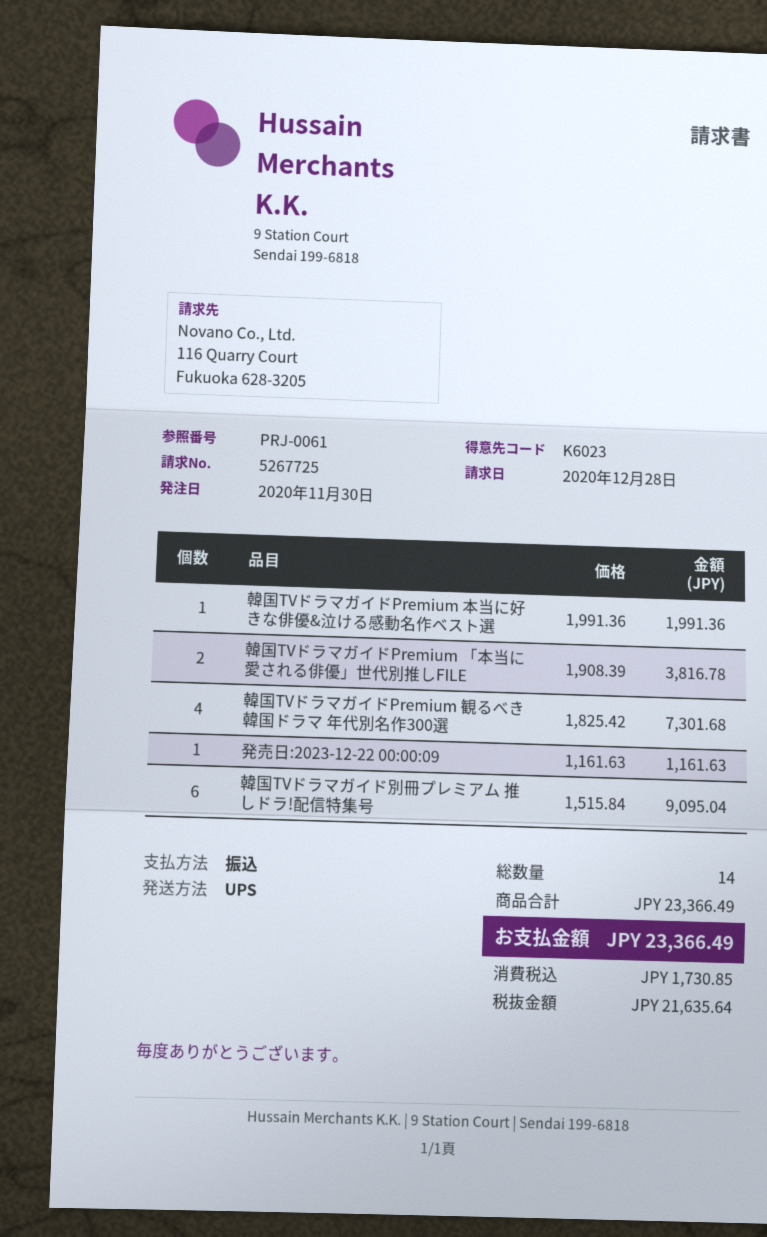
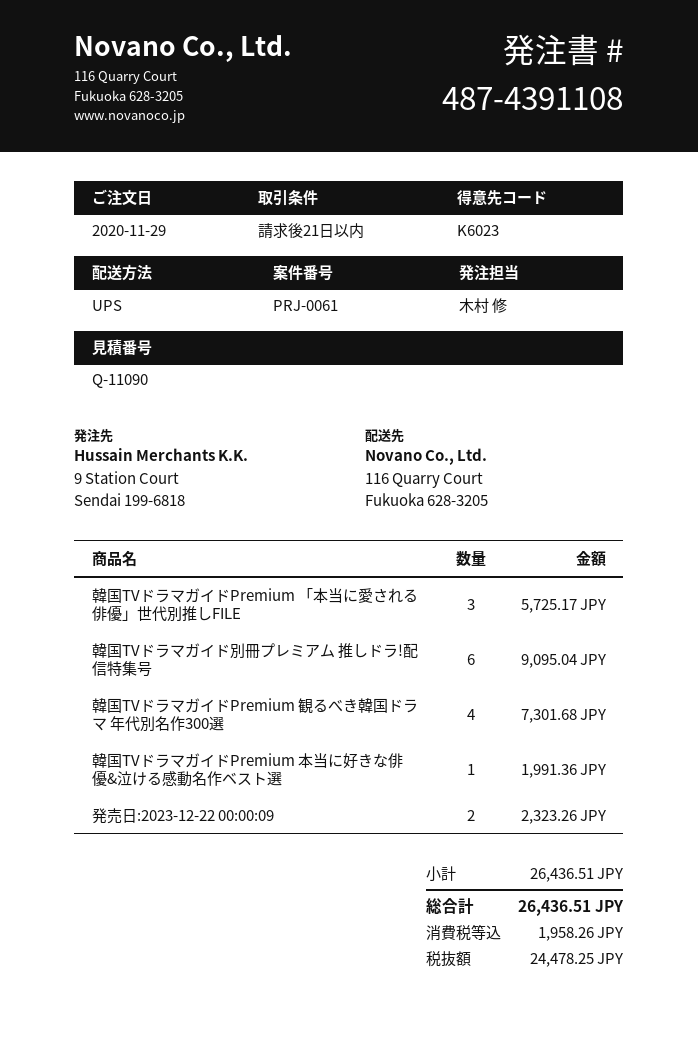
order date: 2020-11-30 -> 2020-11-29
韓国TVドラマガイドPremium 「本当に愛される俳優」世代別推しFILE: 2 for 3816.78 -> 3 for 5725.17
発売日:2023-12-22 00:00:09: 1 for 1161.63 -> 2 for 2323.26
subtotal: 23366.49 -> 26436.51
net: 21635.64 -> 24478.25
tax: 1730.85 -> 1958.26
total: 23366.49 -> 26436.51

